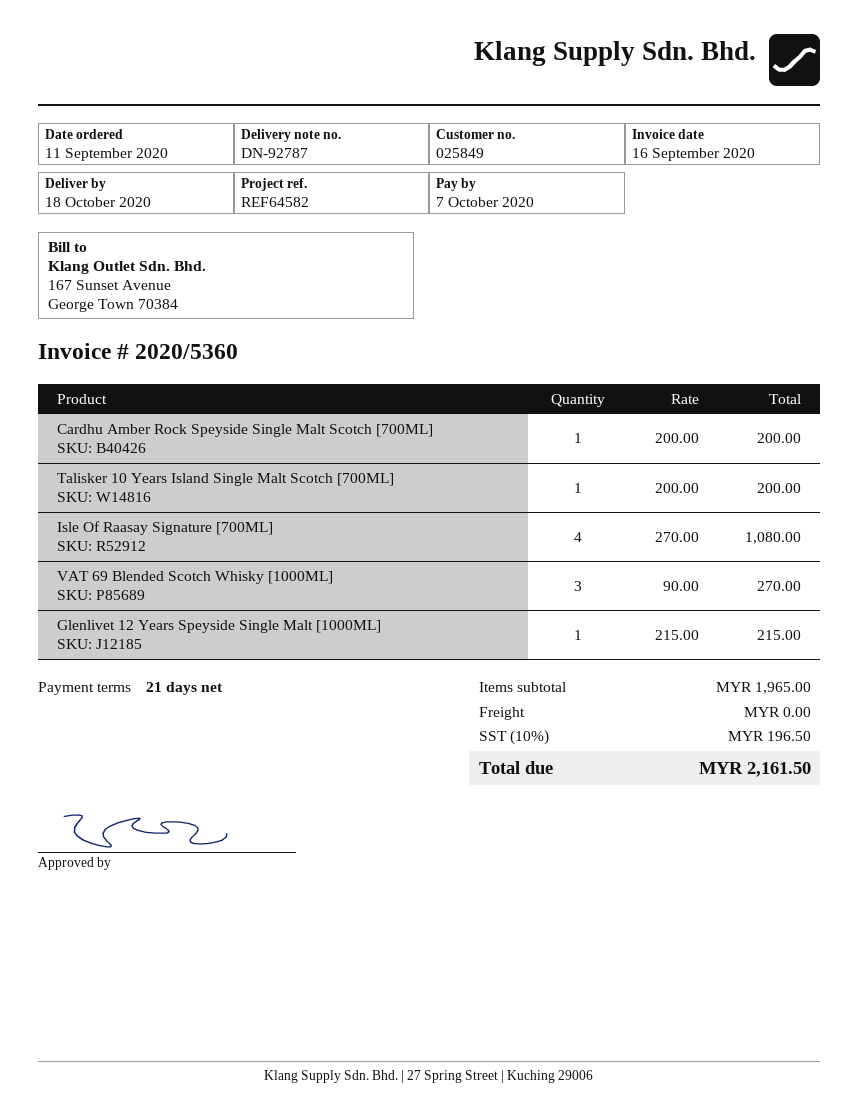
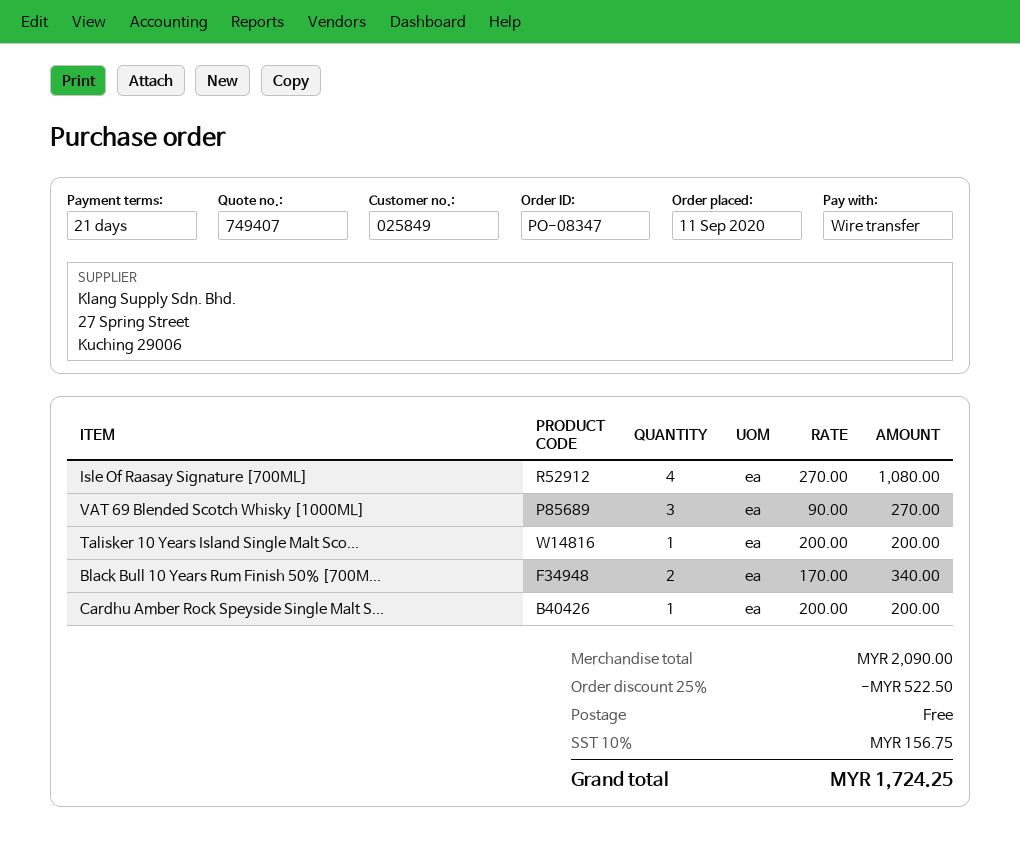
Glenlivet 12 Years Speyside Single Malt [1000ML]: 1 x 215.00 = 215.00 -> none
Black Bull 10 Years Rum Finish 50% [700M...: none -> 2 x 170.00 = 340.00
subtotal: 1965.00 -> 2090.00
discount: none -> 25% = 522.50
tax: 10% = 196.50 -> 10% = 156.75
total: 2161.50 -> 1724.25

